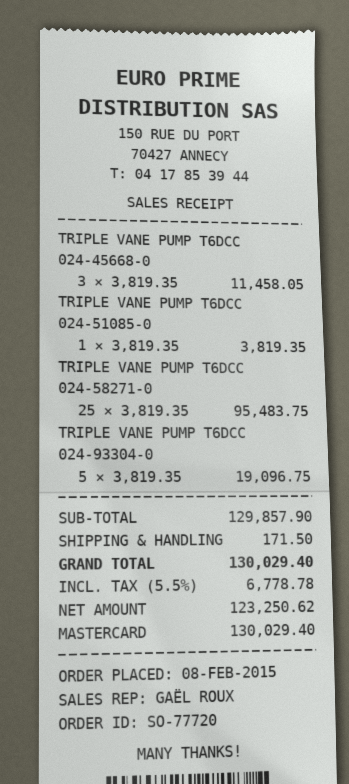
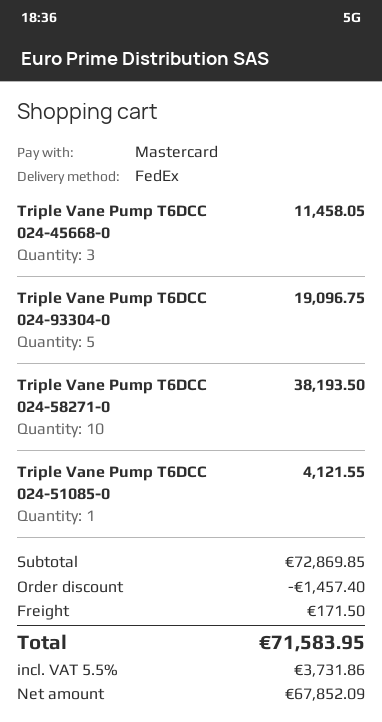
TRIPLE VANE PUMP T6DCC 024-51085-0: 1 for 3819.35 -> 1 for 4121.55
TRIPLE VANE PUMP T6DCC 024-58271-0: 25 for 95483.75 -> 10 for 38193.50
subtotal: 129857.90 -> 72869.85
discount: none -> 1457.40
net: 123250.62 -> 67852.09
tax: 5.5% = 6778.78 -> 5.5% = 3731.86
total: 130029.40 -> 71583.95

